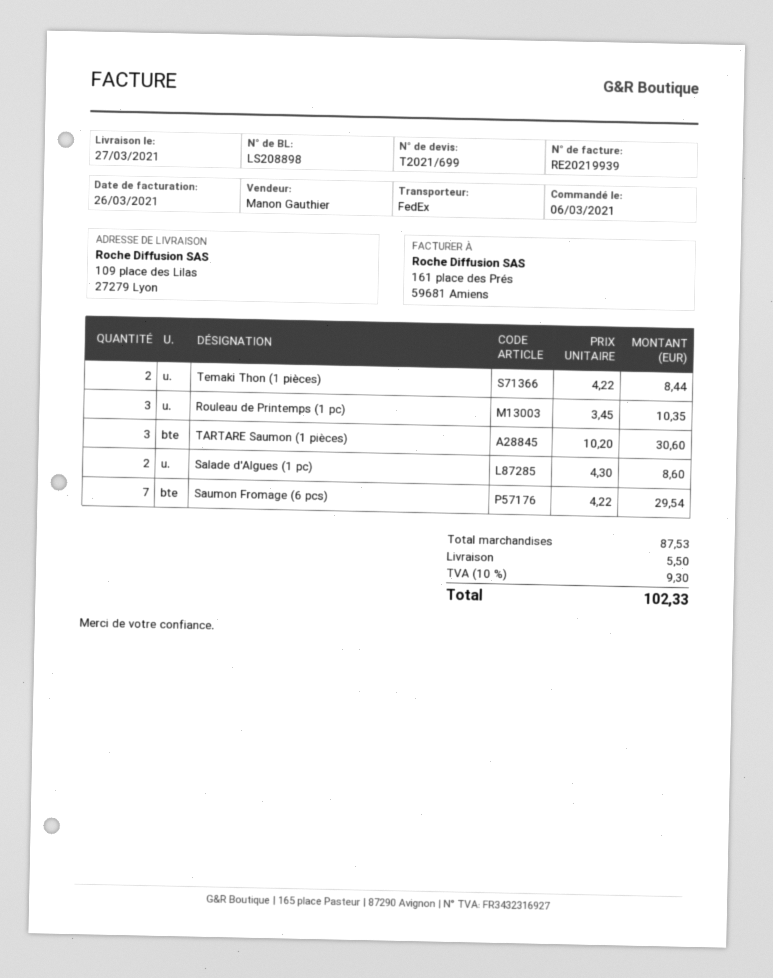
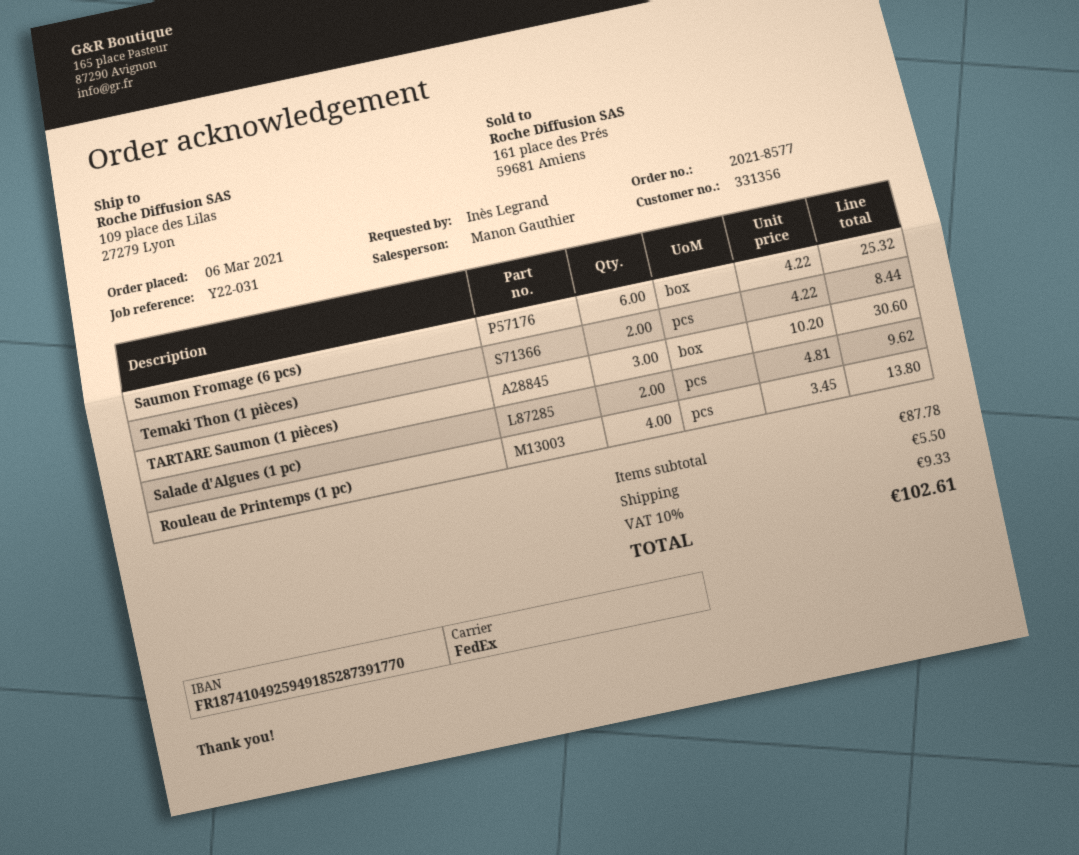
Rouleau de Printemps (1 pc): 3 x 3.45 = 10.35 -> 4 x 3.45 = 13.80
Salade d'Algues (1 pc): 2 x 4.30 = 8.60 -> 2 x 4.81 = 9.62
Saumon Fromage (6 pcs): 7 x 4.22 = 29.54 -> 6 x 4.22 = 25.32
subtotal: 87.53 -> 87.78
tax: 10% = 9.30 -> 10% = 9.33
total: 102.33 -> 102.61

